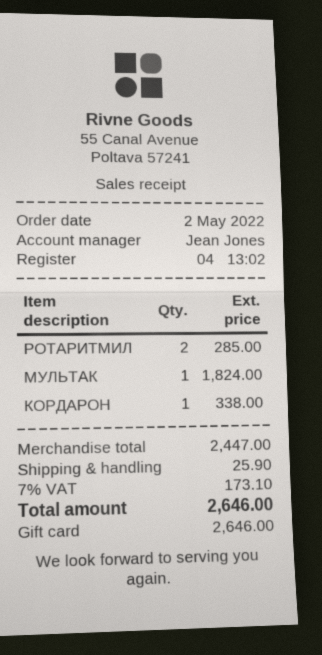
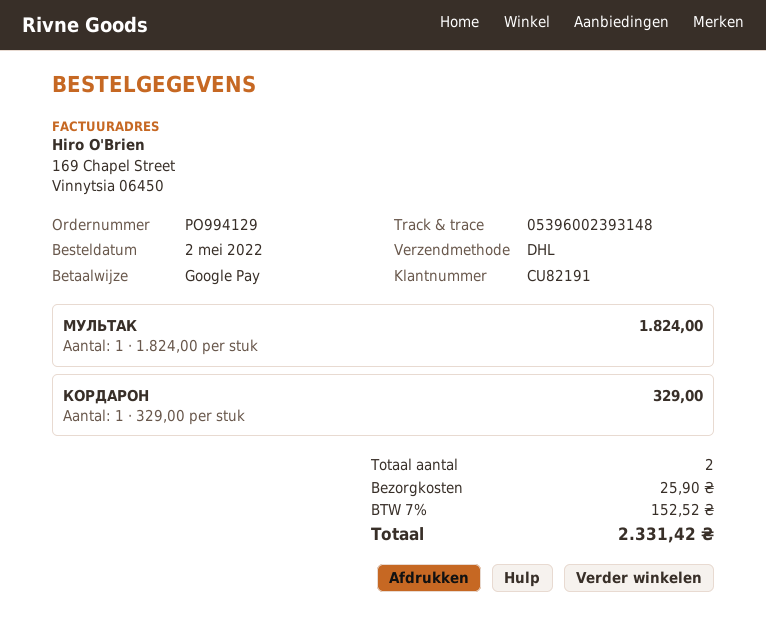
payment method: gift card -> Google Pay
РОТАРИТМИЛ: 2 for 285.00 -> none
КОРДАРОН: 1 for 338.00 -> 1 for 329.00
tax: 7% = 173.10 -> 7% = 152.52
total: 2646.00 -> 2331.42

